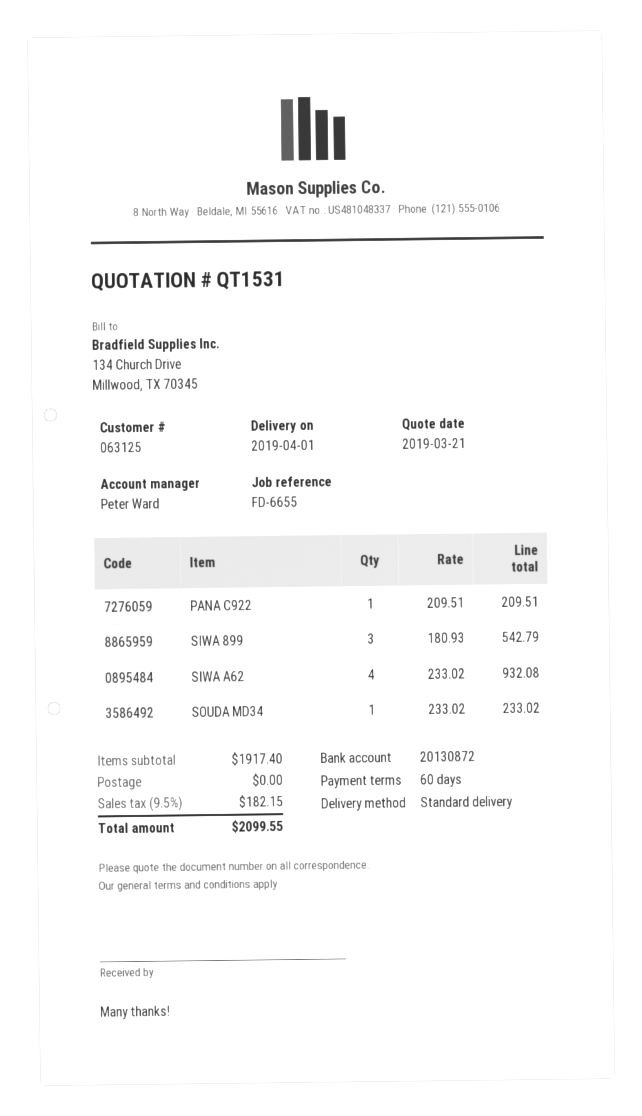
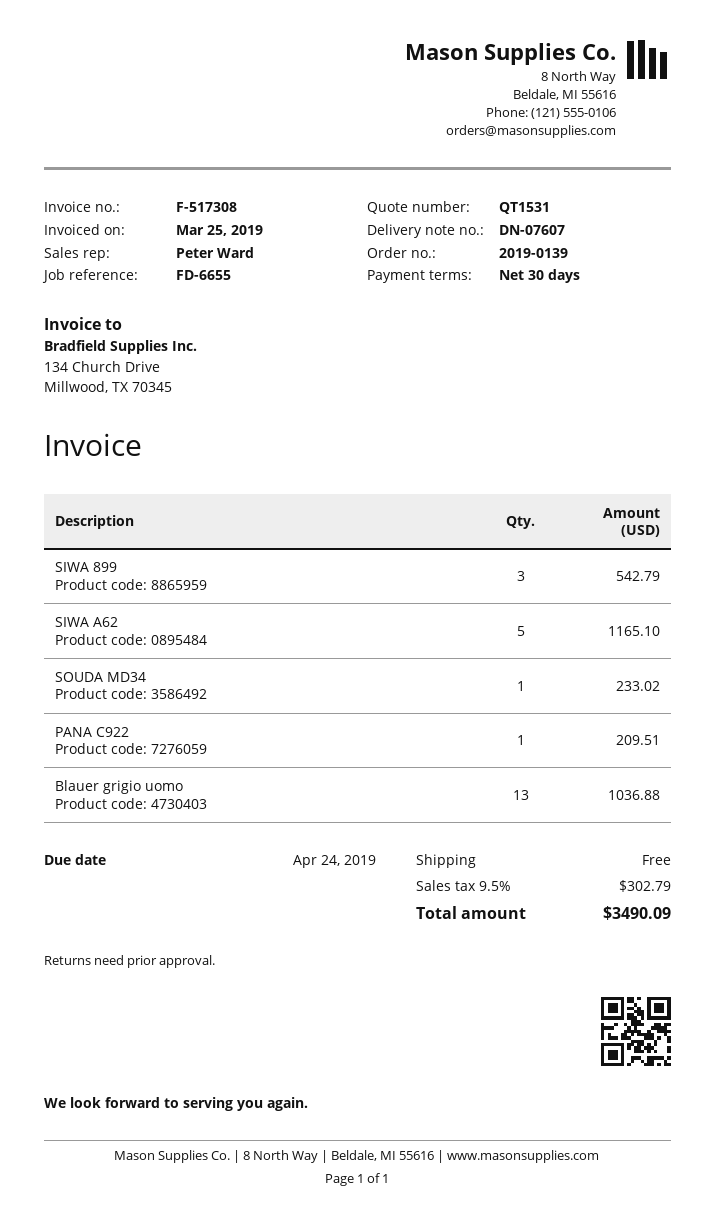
payment terms: 60 days -> 30 days
SIWA A62: 4 for 932.08 -> 5 for 1165.10
Blauer grigio uomo: none -> 13 for 1036.88
tax: 9.5% = 182.15 -> 9.5% = 302.79
total: 2099.55 -> 3490.09

